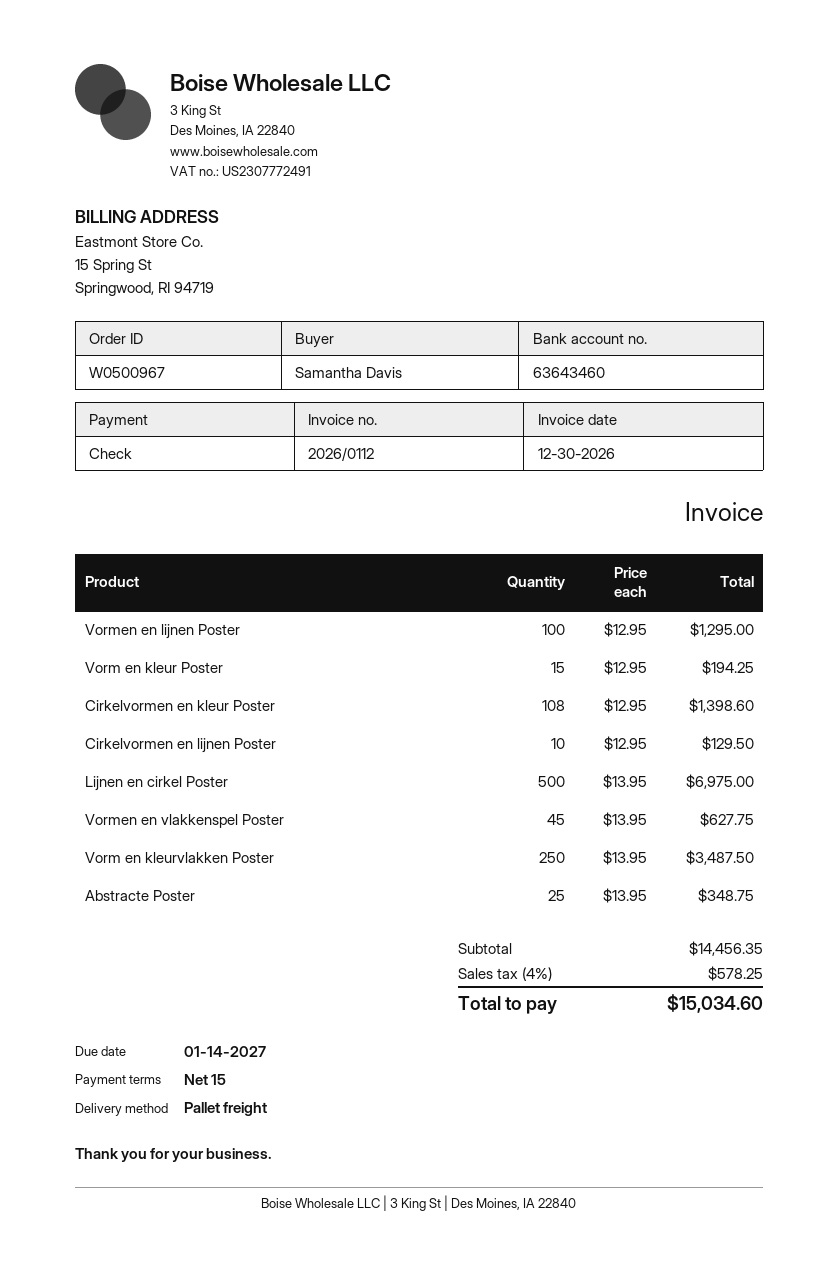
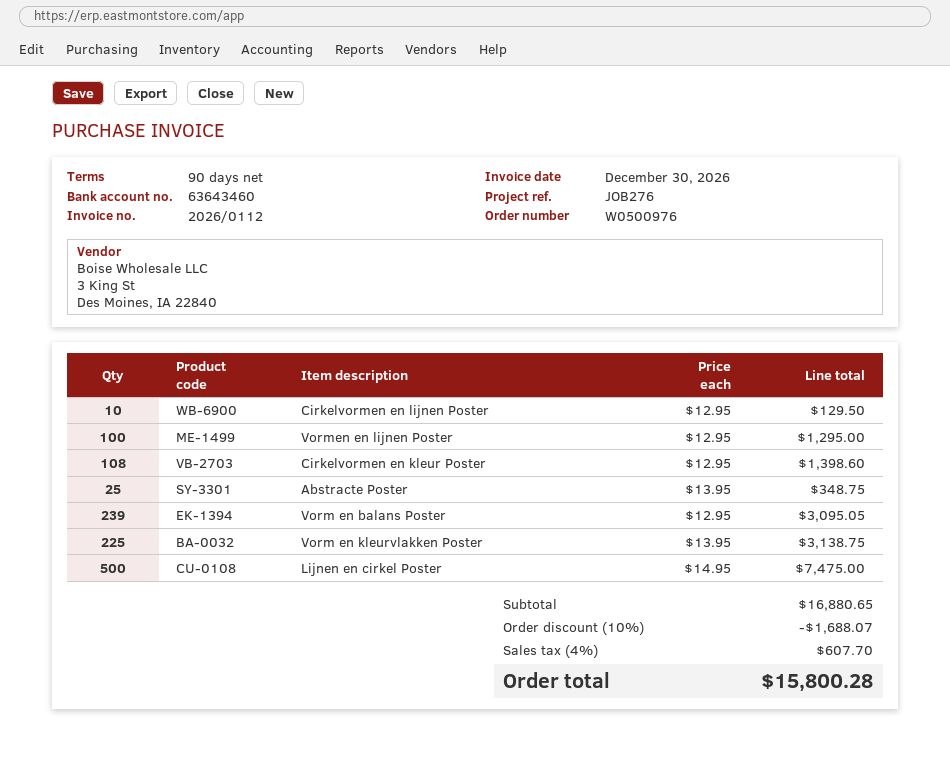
order number: W0500967 -> W0500976
payment terms: 15 days -> 90 days
Vorm en kleur Poster: 15 x 12.95 = 194.25 -> none
Lijnen en cirkel Poster: 500 x 13.95 = 6975.00 -> 500 x 14.95 = 7475.00
Vormen en vlakkenspel Poster: 45 x 13.95 = 627.75 -> none
Vorm en kleurvlakken Poster: 250 x 13.95 = 3487.50 -> 225 x 13.95 = 3138.75
Vorm en balans Poster: none -> 239 x 12.95 = 3095.05
subtotal: 14456.35 -> 16880.65
discount: none -> 10% = 1688.07
tax: 4% = 578.25 -> 4% = 607.70
total: 15034.60 -> 15800.28

